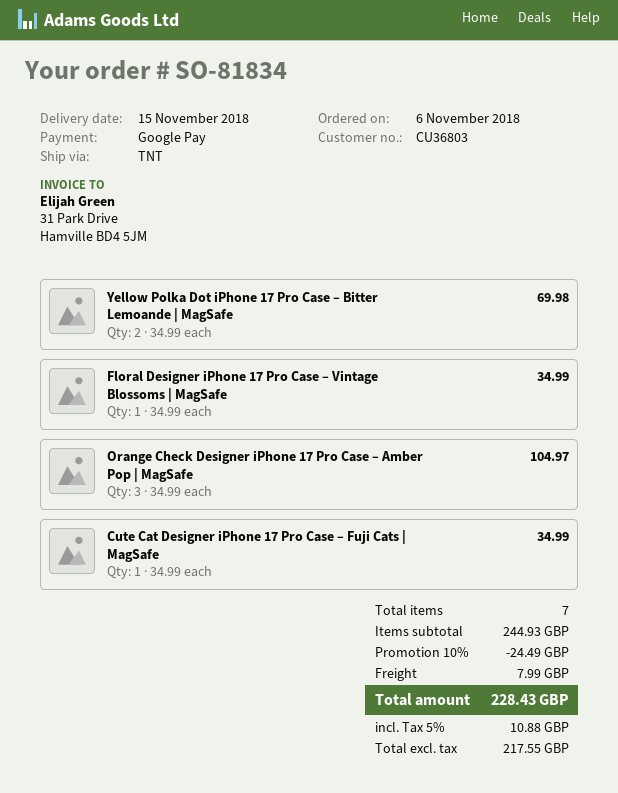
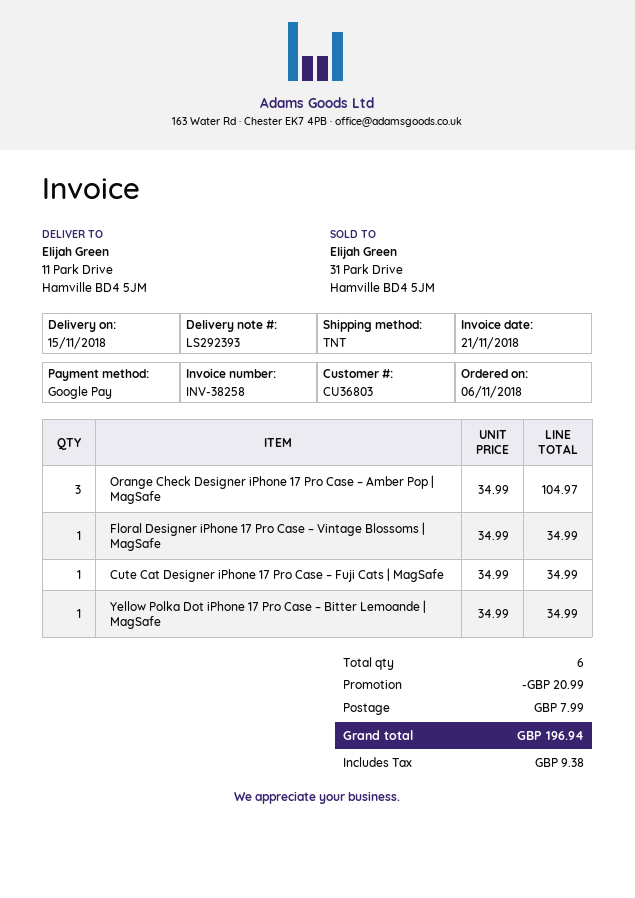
Yellow Polka Dot iPhone 17 Pro Case – Bitter Lemoande | MagSafe: 2 x 34.99 = 69.98 -> 1 x 34.99 = 34.99
total quantity: 7 -> 6
discount: 24.49 -> 20.99
tax: 10.88 -> 9.38
total: 228.43 -> 196.94

